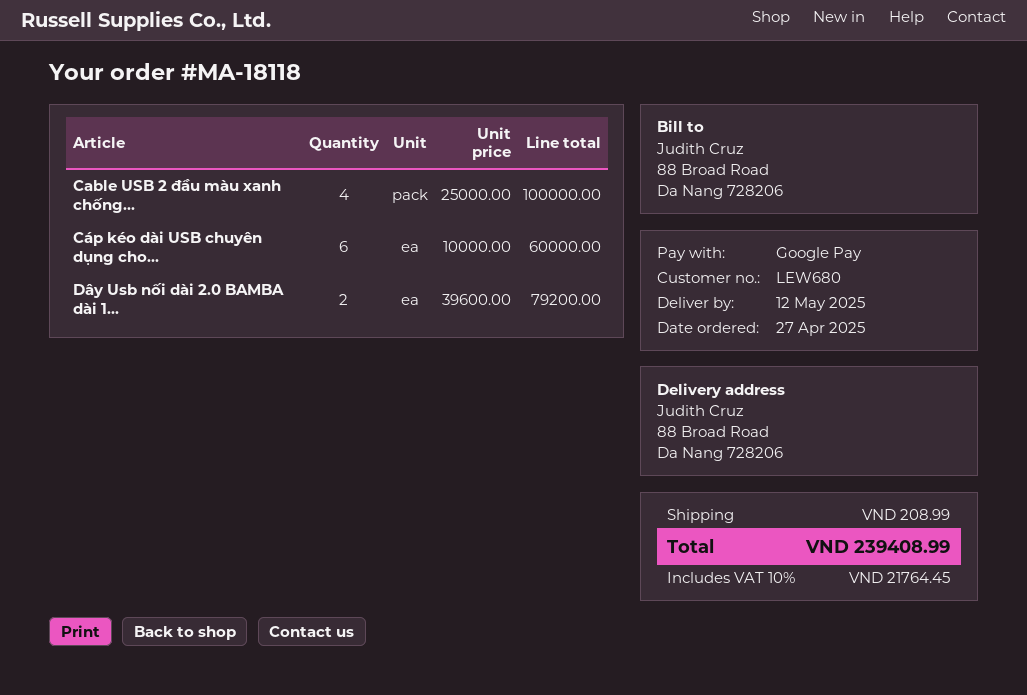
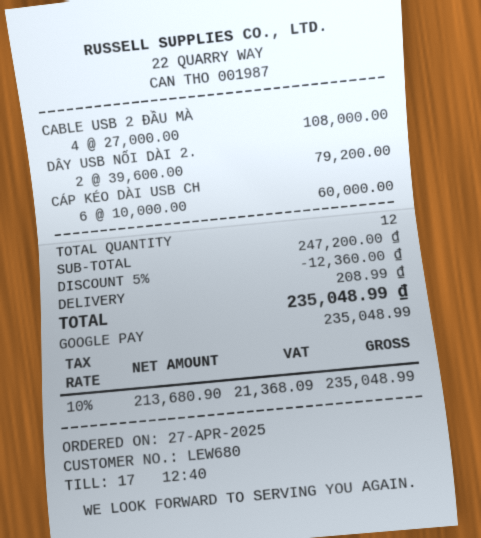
Cable USB 2 đầu màu xanh chống...: 4 x 25000.00 = 100000.00 -> 4 x 27000.00 = 108000.00
discount: none -> 5% = 12360.00
tax: 10% = 21764.45 -> 10% = 21368.09
total: 239408.99 -> 235048.99

